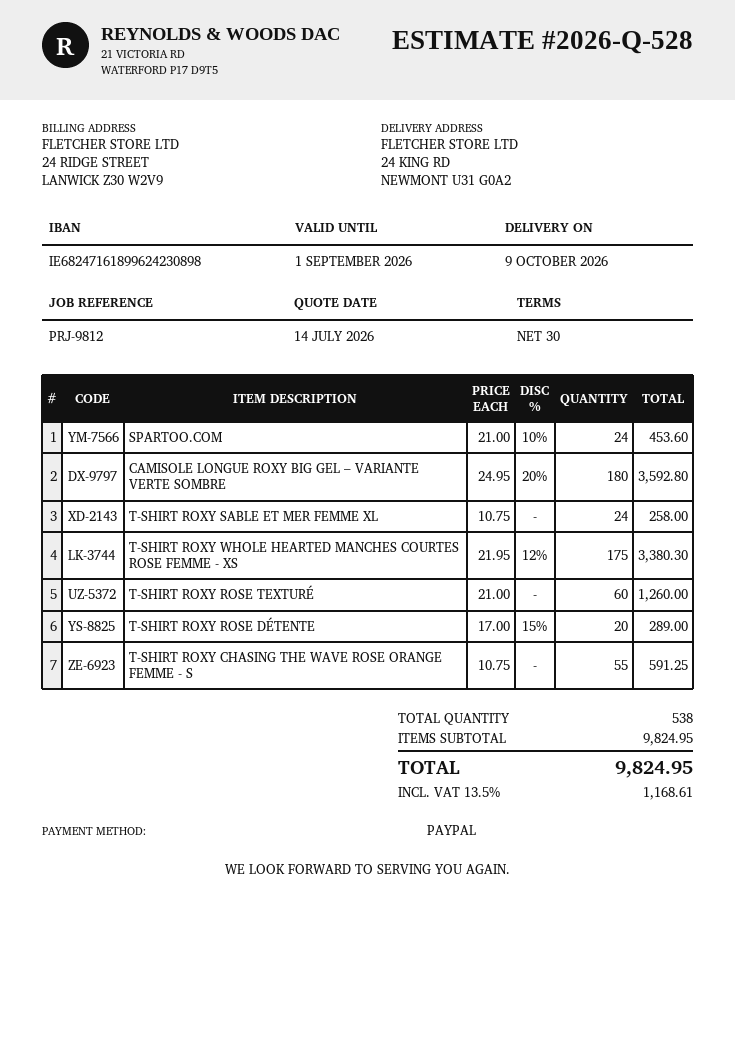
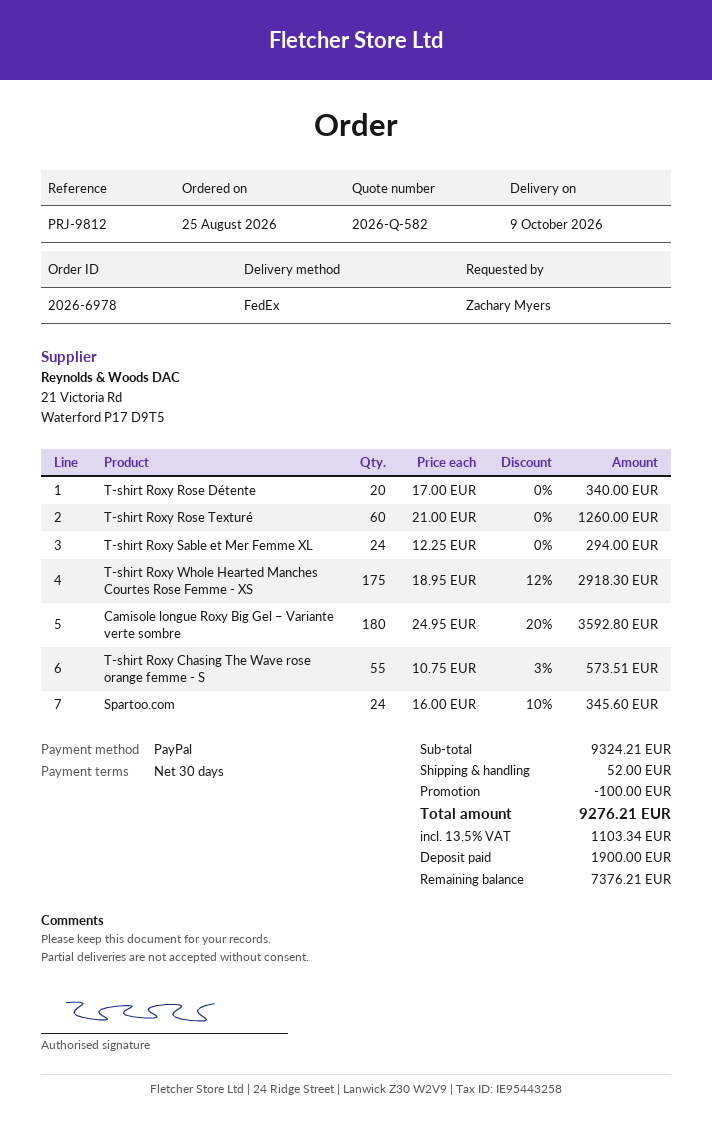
quote number: 2026-Q-528 -> 2026-Q-582
SPARTOO.COM: 24 x 21.00 - 10% = 453.60 -> 24 x 16.00 - 10% = 345.60
T-SHIRT ROXY SABLE ET MER FEMME XL: 24 x 10.75 = 258.00 -> 24 x 12.25 = 294.00
T-SHIRT ROXY WHOLE HEARTED MANCHES COURTES ROSE FEMME - XS: 175 x 21.95 - 12% = 3380.30 -> 175 x 18.95 - 12% = 2918.30
T-SHIRT ROXY ROSE DÉTENTE: 20 x 17.00 - 15% = 289.00 -> 20 x 17.00 = 340.00
T-SHIRT ROXY CHASING THE WAVE ROSE ORANGE FEMME - S: 55 x 10.75 = 591.25 -> 55 x 10.75 - 3% = 573.51
subtotal: 9824.95 -> 9324.21
discount: none -> 100.00
shipping: none -> 52.00
tax: 13.5% = 1168.61 -> 13.5% = 1103.34
total: 9824.95 -> 9276.21

